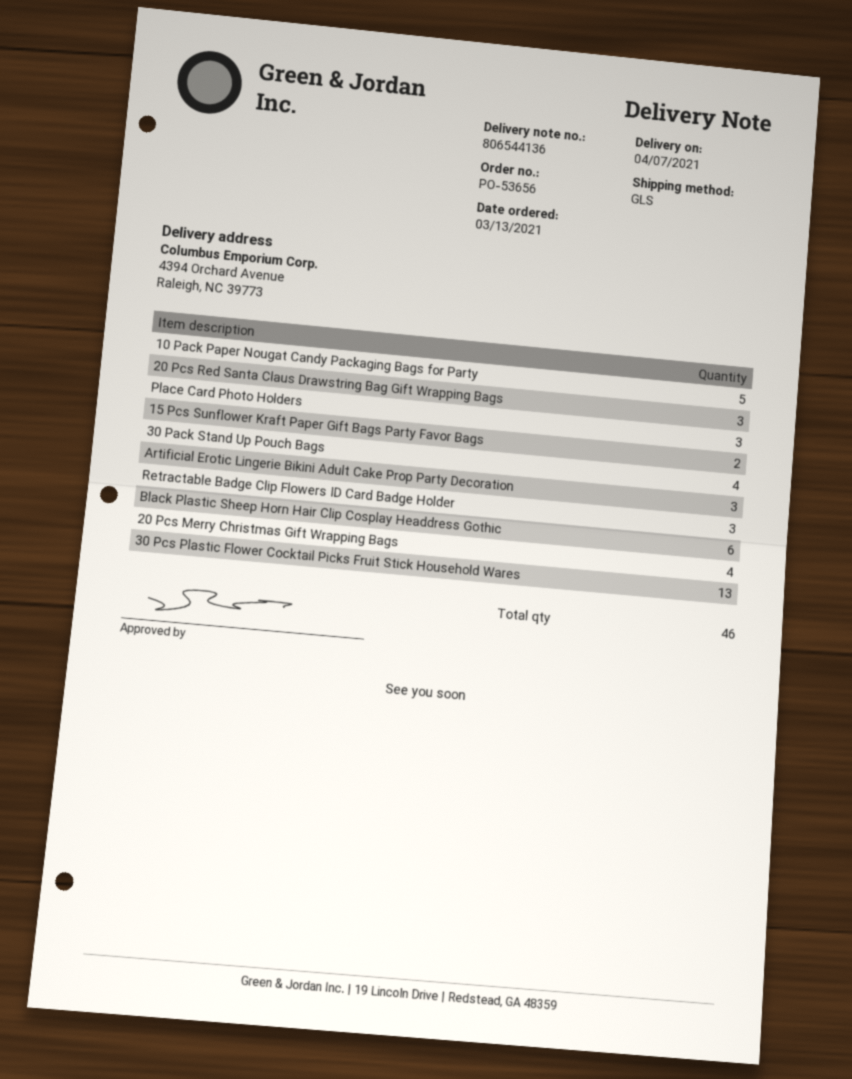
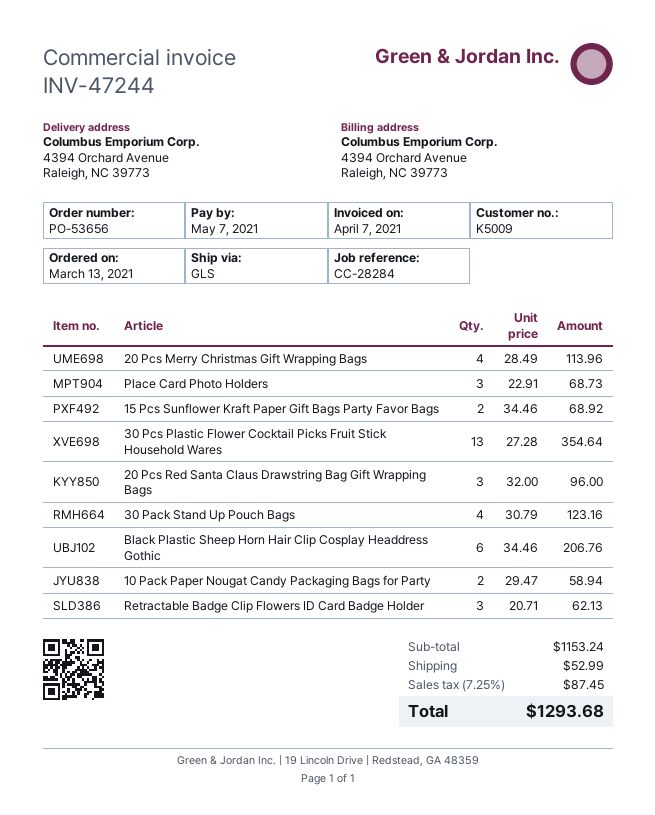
10 Pack Paper Nougat Candy Packaging Bags for Party: 5 -> 2
Artificial Erotic Lingerie Bikini Adult Cake Prop Party Decoration: 3 -> none

